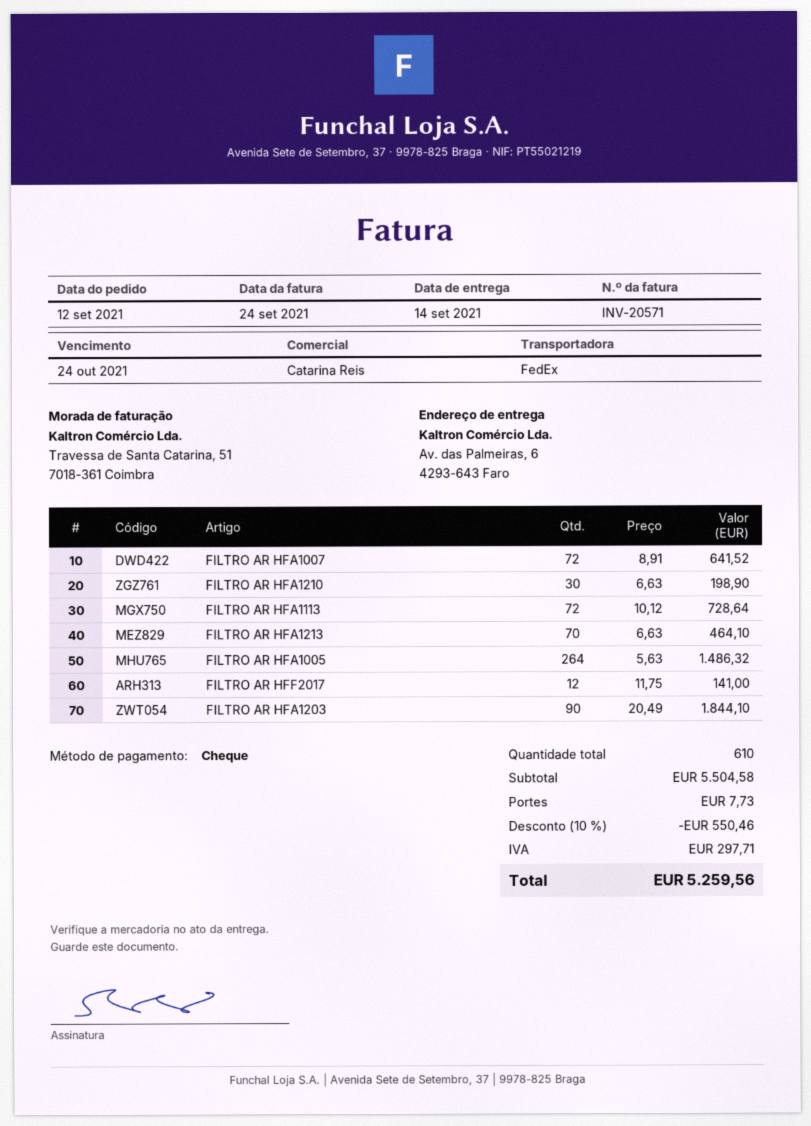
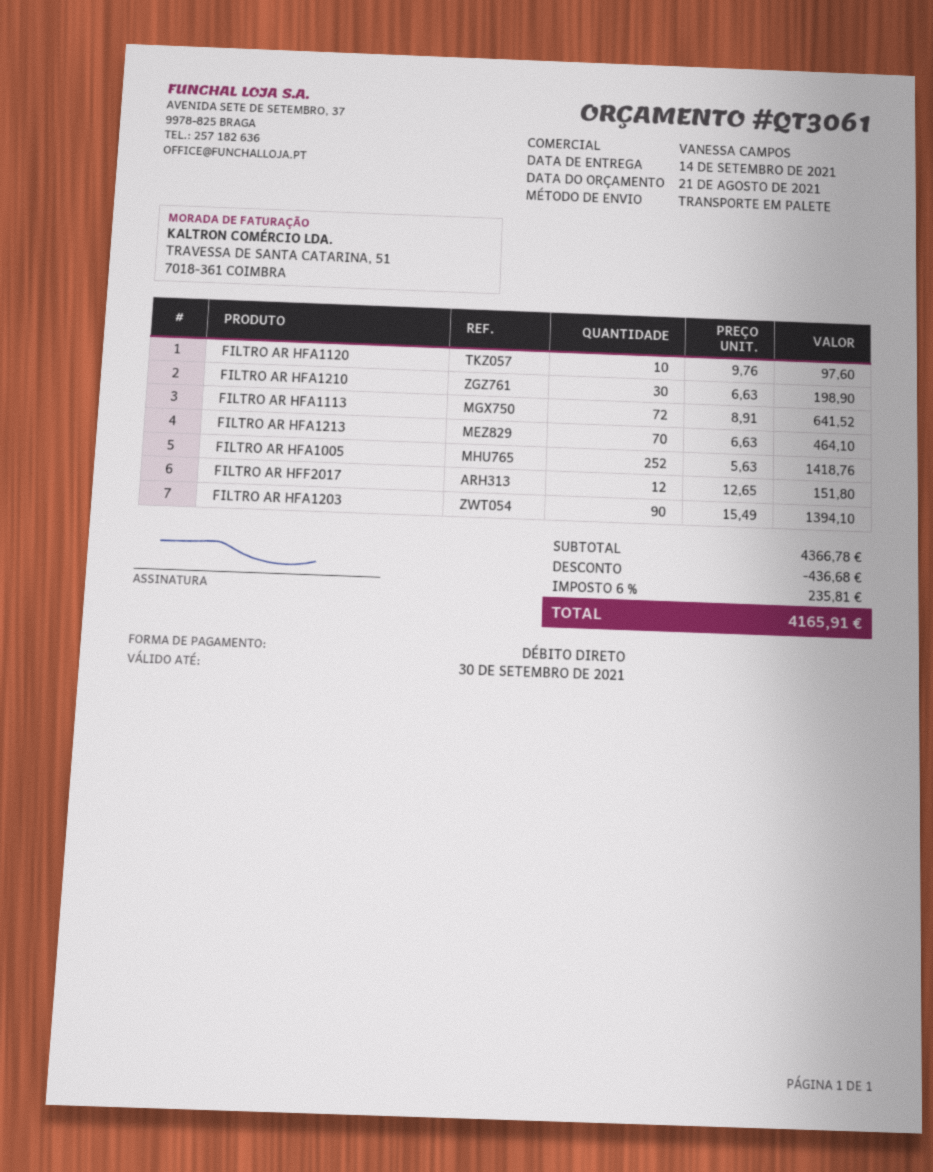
sales rep: Catarina Reis -> VANESSA CAMPOS
payment method: cheque -> direct debit
shipping method: FedEx -> pallet freight
FILTRO AR HFA1007: 72 x 8.91 = 641.52 -> none
FILTRO AR HFA1113: 72 x 10.12 = 728.64 -> 72 x 8.91 = 641.52
FILTRO AR HFA1005: 264 x 5.63 = 1486.32 -> 252 x 5.63 = 1418.76
FILTRO AR HFF2017: 12 x 11.75 = 141.00 -> 12 x 12.65 = 151.80
FILTRO AR HFA1203: 90 x 20.49 = 1844.10 -> 90 x 15.49 = 1394.10
FILTRO AR HFA1120: none -> 10 x 9.76 = 97.60
subtotal: 5504.58 -> 4366.78
discount: 550.46 -> 436.68
shipping: 7.73 -> none
tax: 297.71 -> 235.81
total: 5259.56 -> 4165.91

